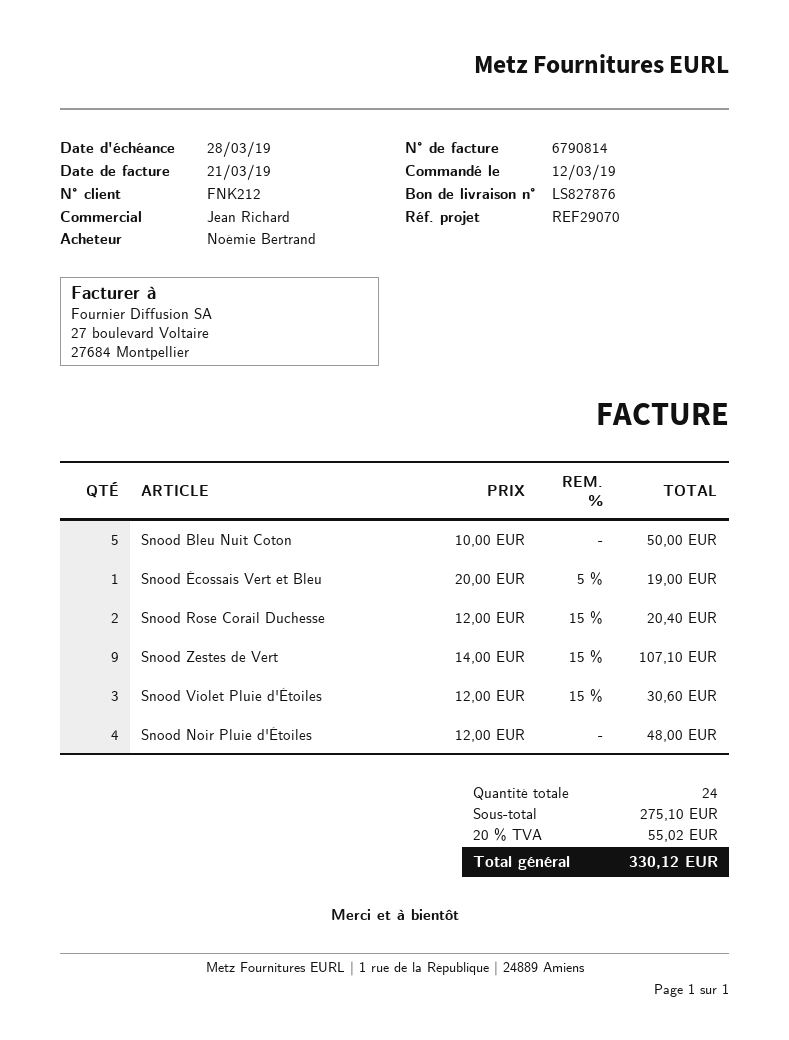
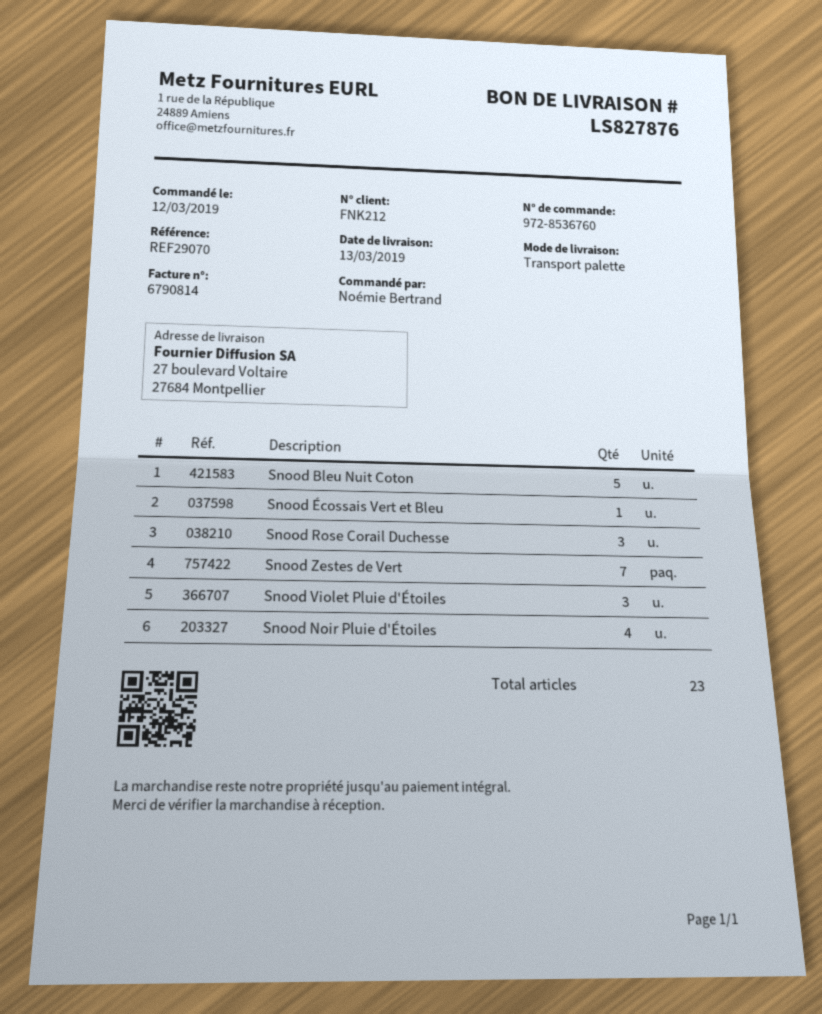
Snood Rose Corail Duchesse: 2 -> 3
Snood Zestes de Vert: 9 -> 7
total quantity: 24 -> 23

